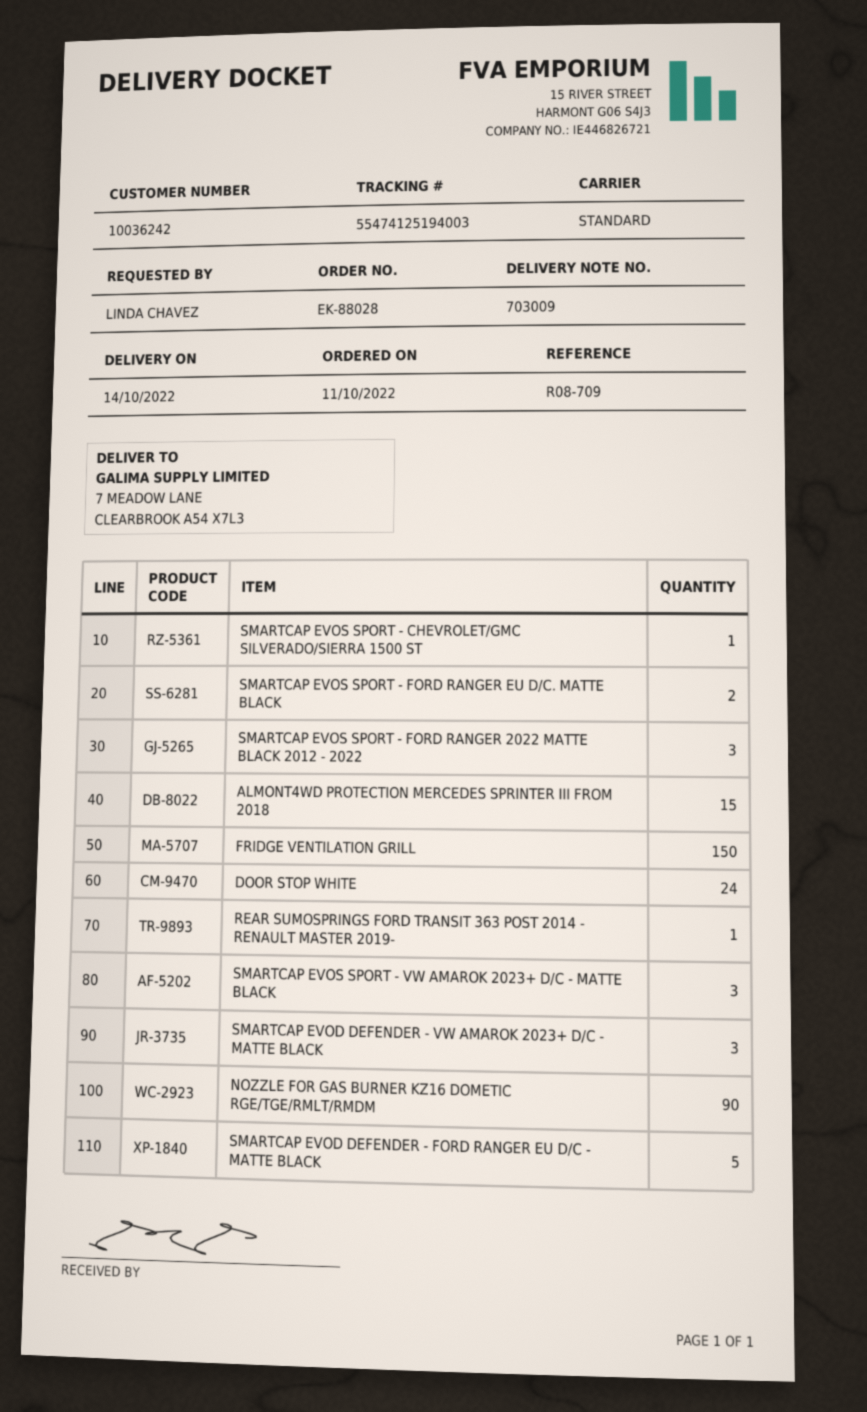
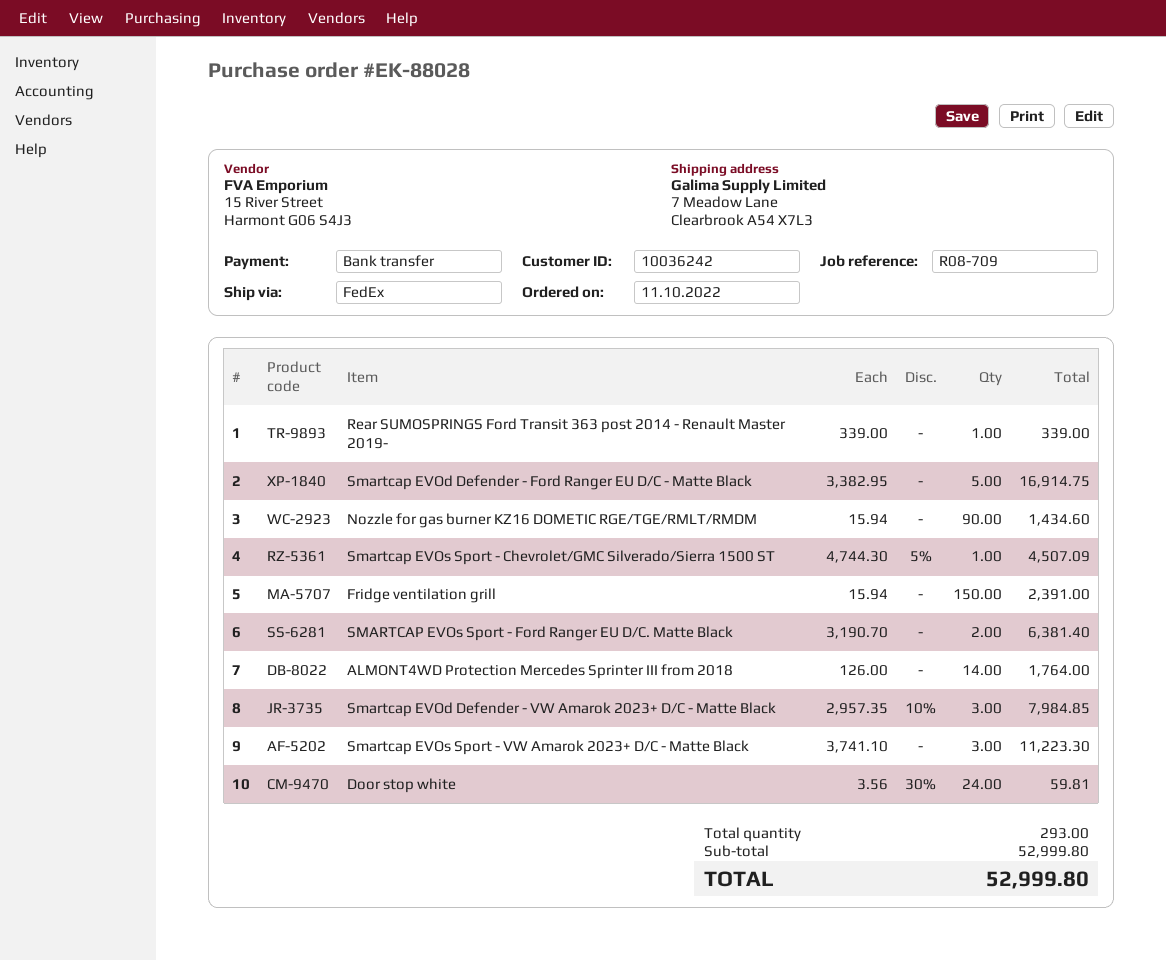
shipping method: standard -> FedEx
SMARTCAP EVOS SPORT - FORD RANGER 2022 MATTE BLACK 2012 - 2022: 3 -> none
ALMONT4WD PROTECTION MERCEDES SPRINTER III FROM 2018: 15 -> 14

